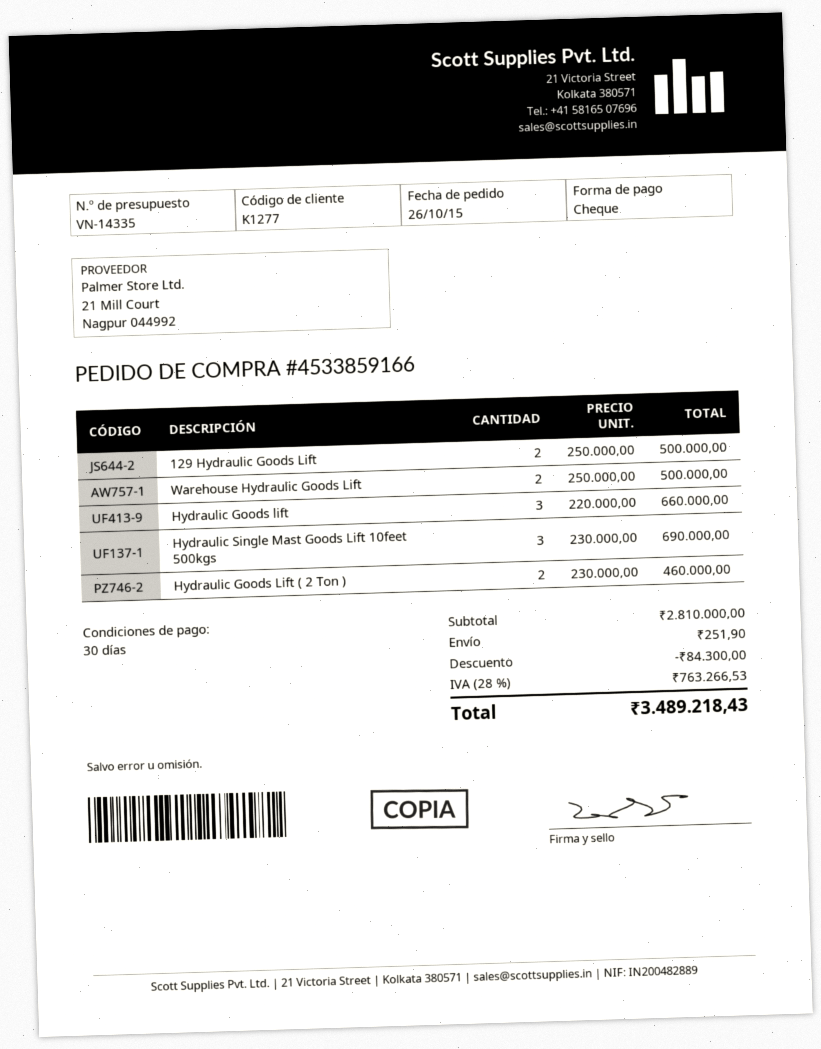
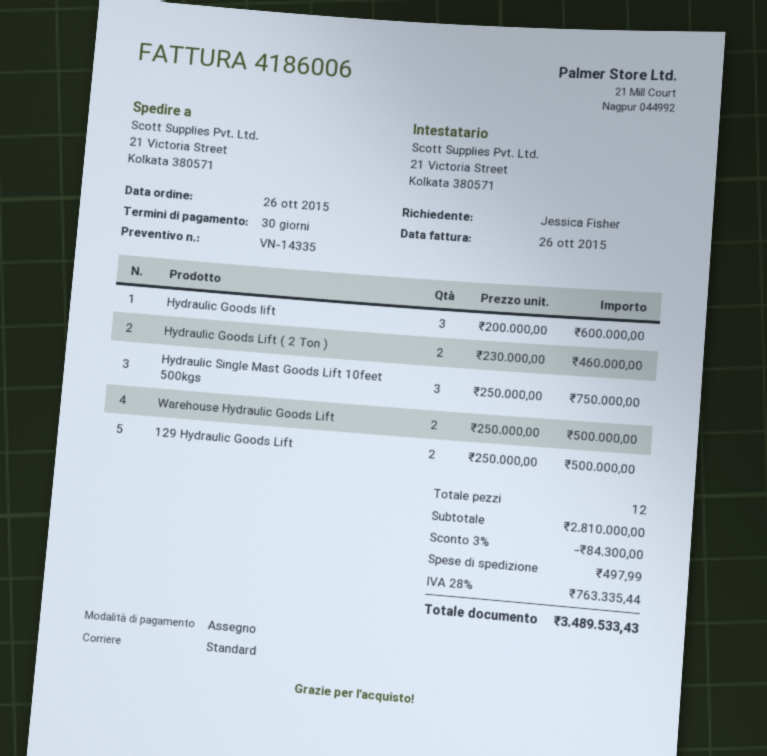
Hydraulic Goods lift: 3 x 220000.00 = 660000.00 -> 3 x 200000.00 = 600000.00
Hydraulic Single Mast Goods Lift 10feet 500kgs: 3 x 230000.00 = 690000.00 -> 3 x 250000.00 = 750000.00
shipping: 251.90 -> 497.99
tax: 28% = 763266.53 -> 28% = 763335.44
total: 3489218.43 -> 3489533.43

